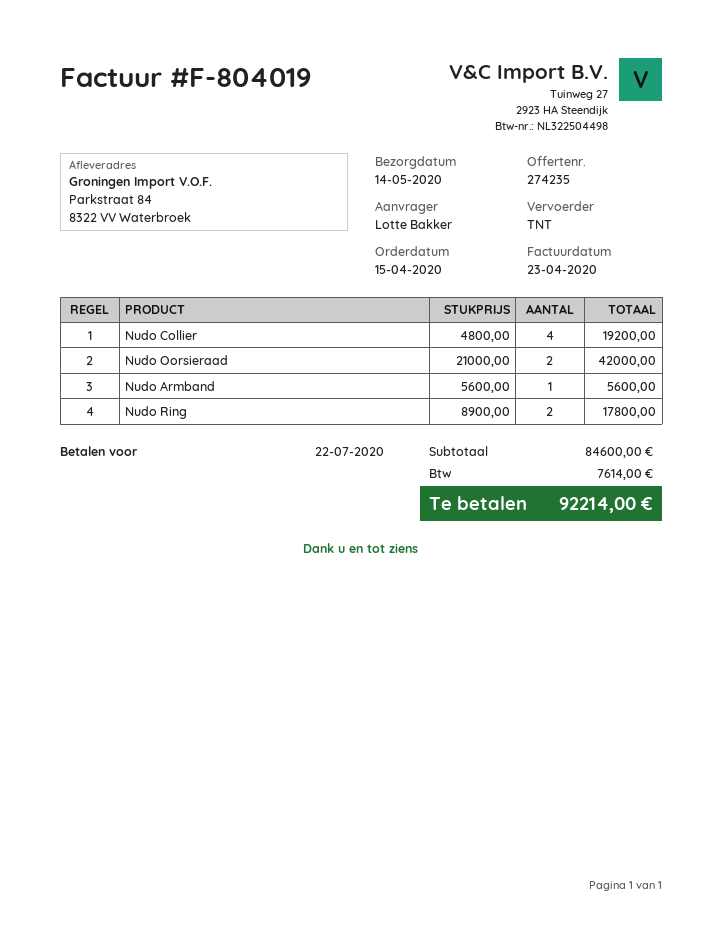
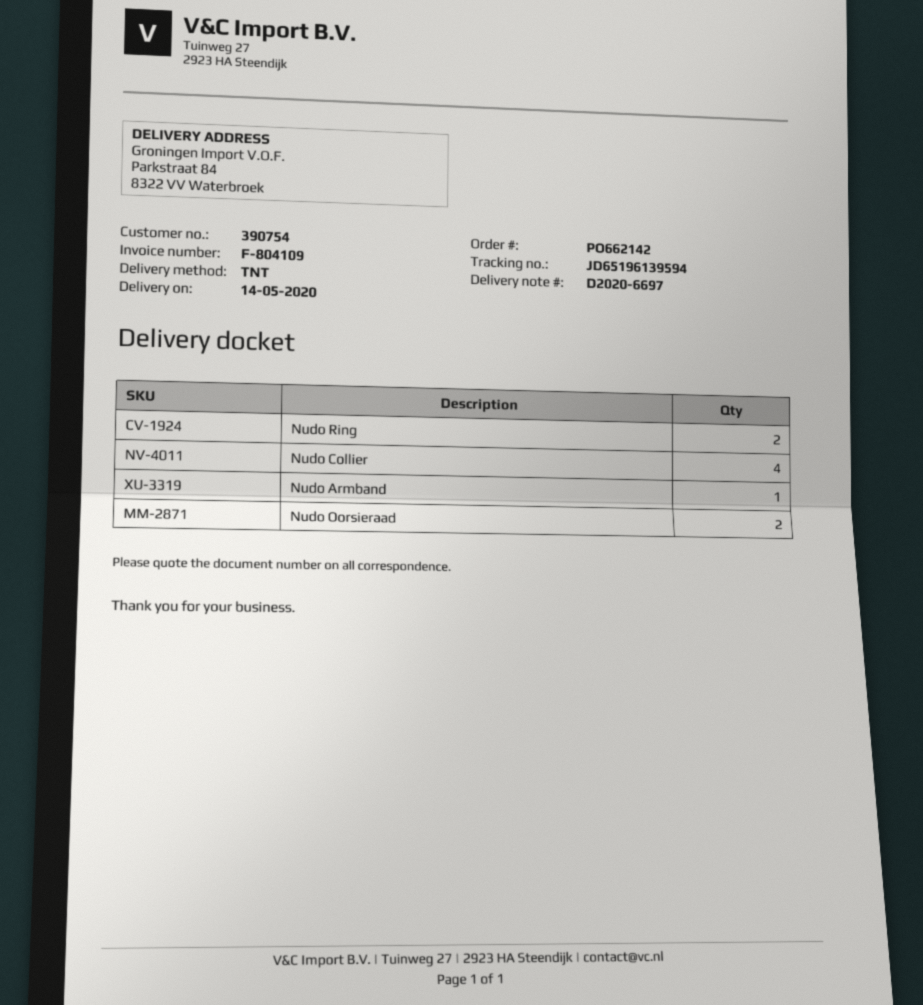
invoice number: F-804019 -> F-804109

